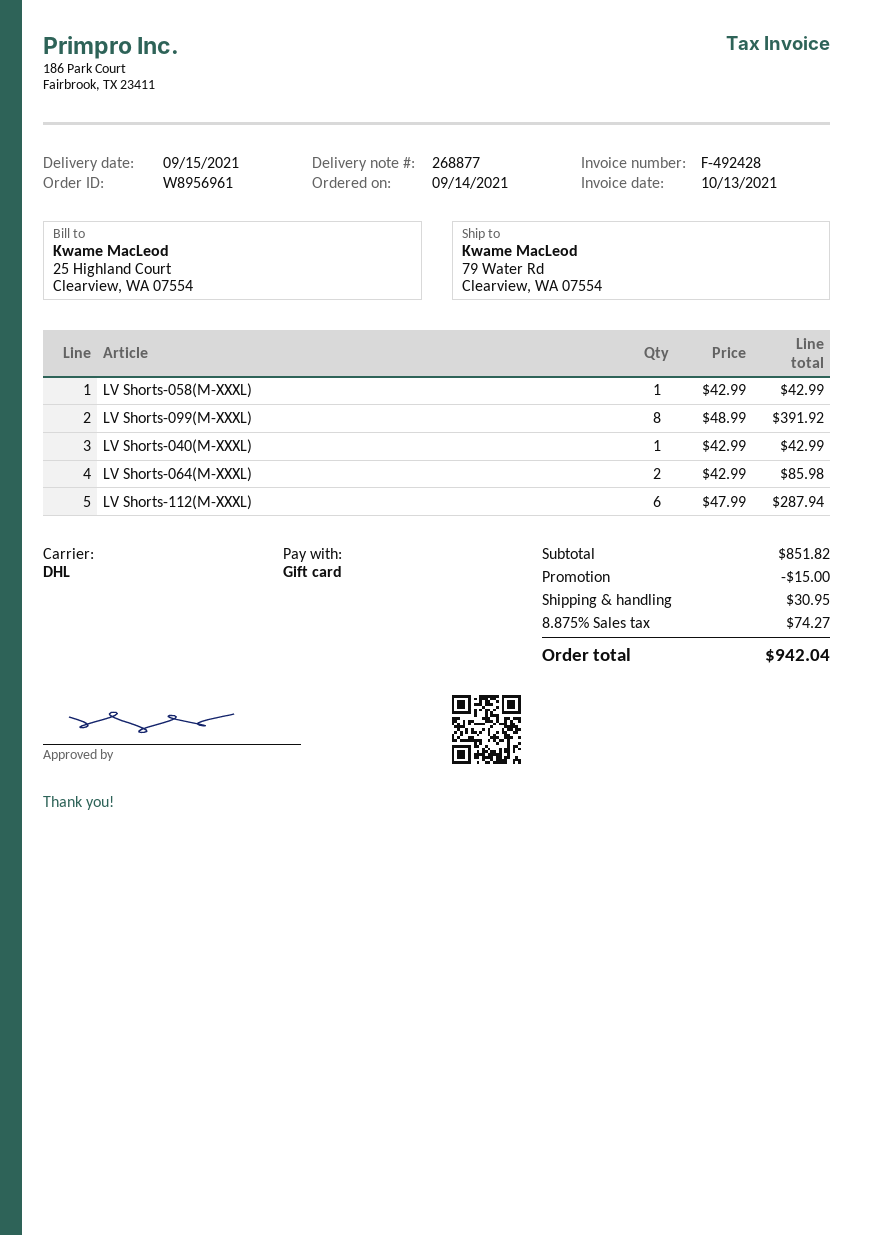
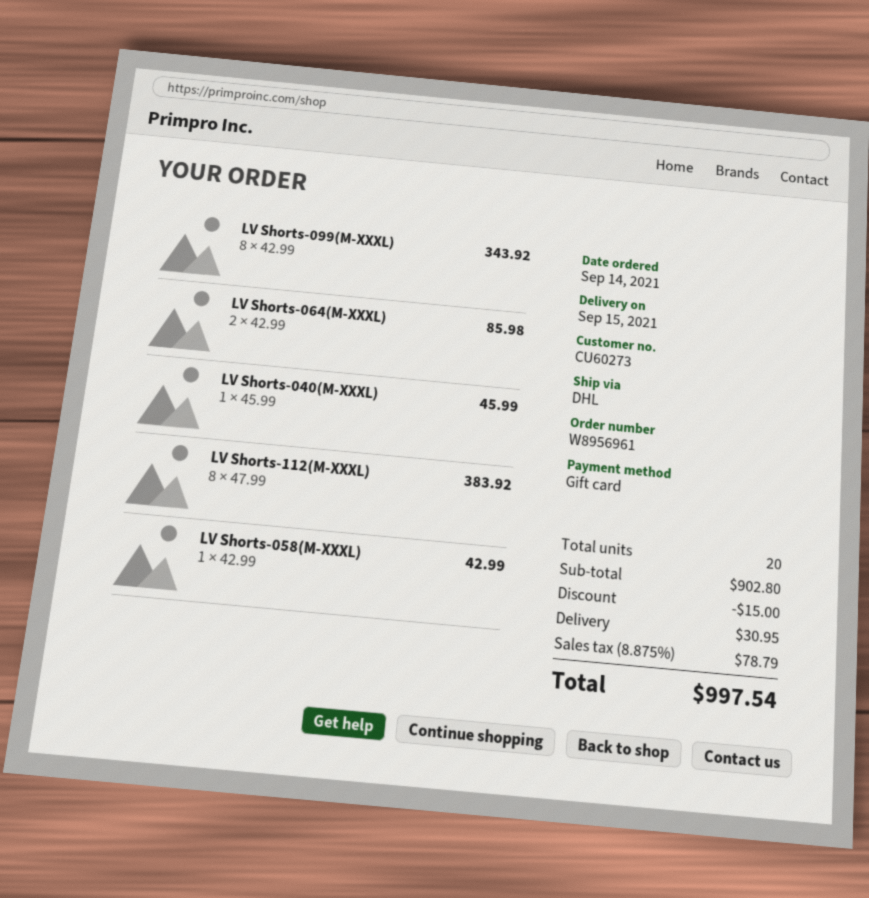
LV Shorts-099(M-XXXL): 8 x 48.99 = 391.92 -> 8 x 42.99 = 343.92
LV Shorts-040(M-XXXL): 1 x 42.99 = 42.99 -> 1 x 45.99 = 45.99
LV Shorts-112(M-XXXL): 6 x 47.99 = 287.94 -> 8 x 47.99 = 383.92
subtotal: 851.82 -> 902.80
tax: 8.875% = 74.27 -> 8.875% = 78.79
total: 942.04 -> 997.54

